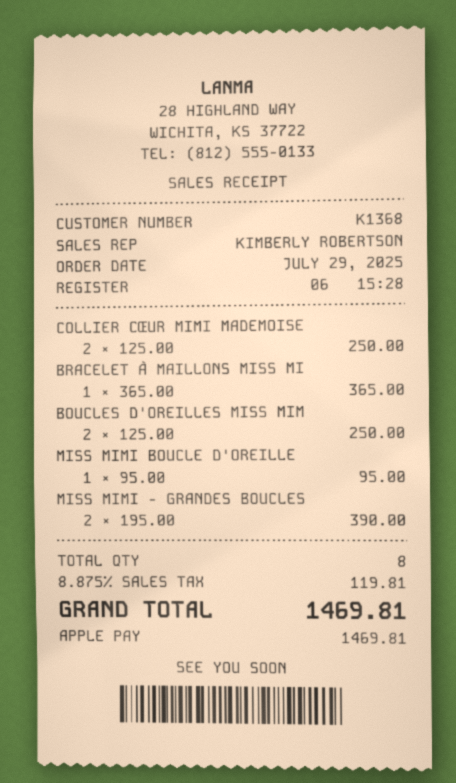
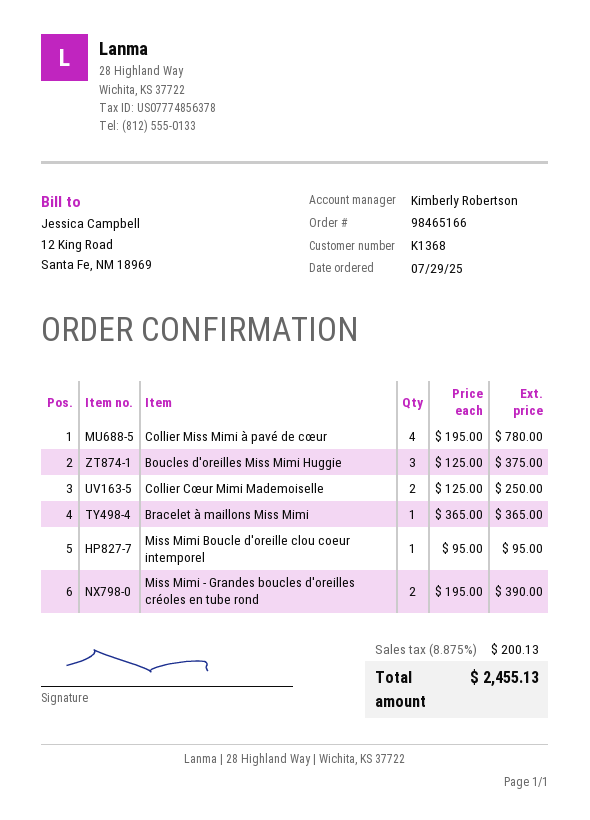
BOUCLES D'OREILLES MISS MIM: 2 x 125.00 = 250.00 -> 3 x 125.00 = 375.00
Collier Miss Mimi à pavé de cœur: none -> 4 x 195.00 = 780.00
tax: 8.875% = 119.81 -> 8.875% = 200.13
total: 1469.81 -> 2455.13

